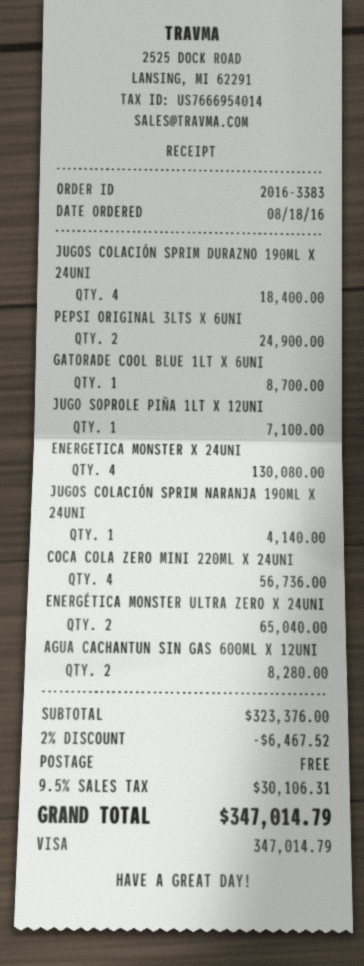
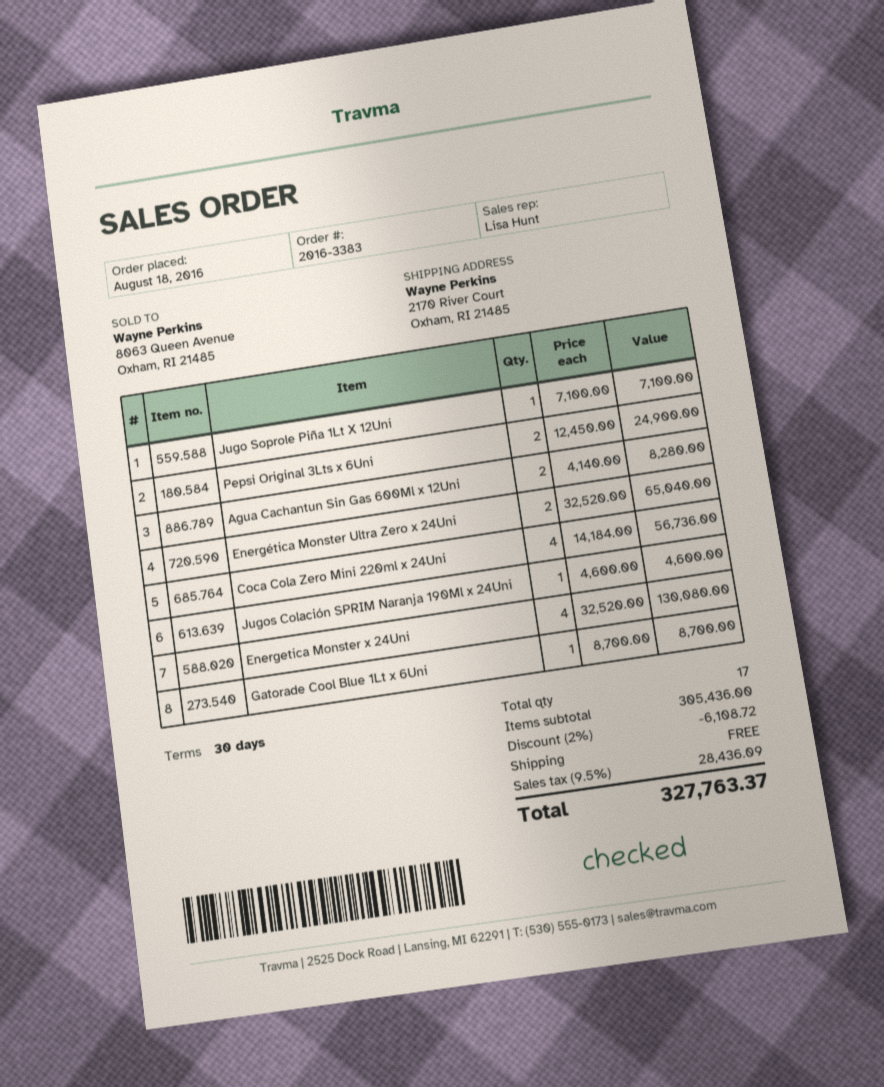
JUGOS COLACIÓN SPRIM DURAZNO 190ML X 24UNI: 4 for 18400.00 -> none
JUGOS COLACIÓN SPRIM NARANJA 190ML X 24UNI: 1 for 4140.00 -> 1 for 4600.00
subtotal: 323376.00 -> 305436.00
discount: 2% = 6467.52 -> 2% = 6108.72
tax: 9.5% = 30106.31 -> 9.5% = 28436.09
total: 347014.79 -> 327763.37

